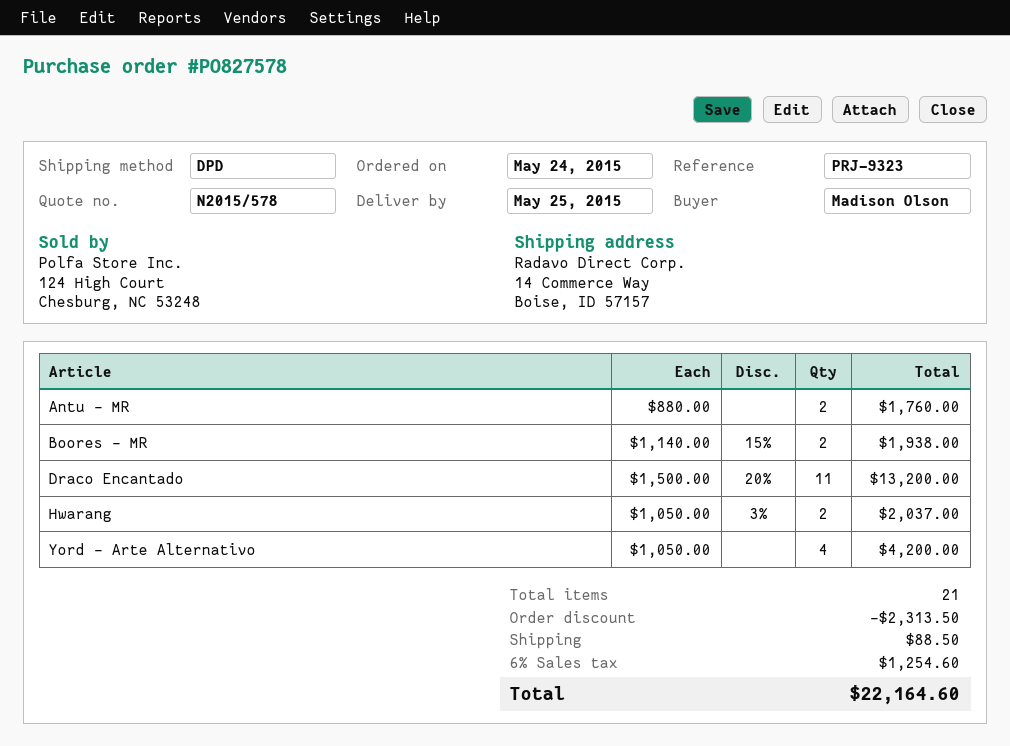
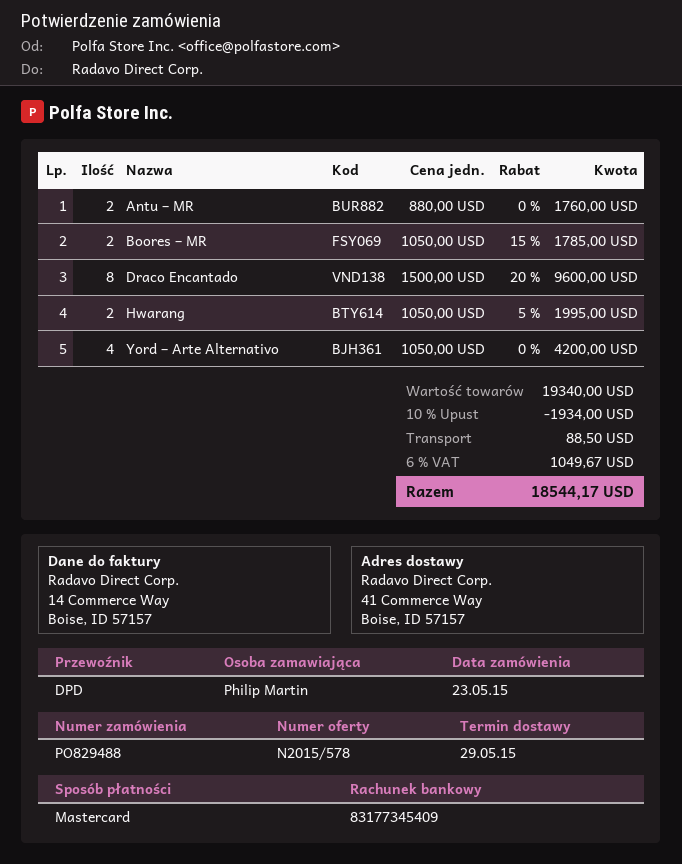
order number: PO827578 -> PO829488
order date: 2015-05-24 -> 2015-05-23
delivery date: 2015-05-25 -> 2015-05-29
ordered by: Madison Olson -> Philip Martin
ship to: 14 Commerce Way, Boise, ID 57157 -> 41 Commerce Way, Boise, ID 57157
Boores – MR: 2 x 1140.00 - 15% = 1938.00 -> 2 x 1050.00 - 15% = 1785.00
Draco Encantado: 11 x 1500.00 - 20% = 13200.00 -> 8 x 1500.00 - 20% = 9600.00
Hwarang: 2 x 1050.00 - 3% = 2037.00 -> 2 x 1050.00 - 5% = 1995.00
discount: 2313.50 -> 1934.00
tax: 6% = 1254.60 -> 6% = 1049.67
total: 22164.60 -> 18544.17

